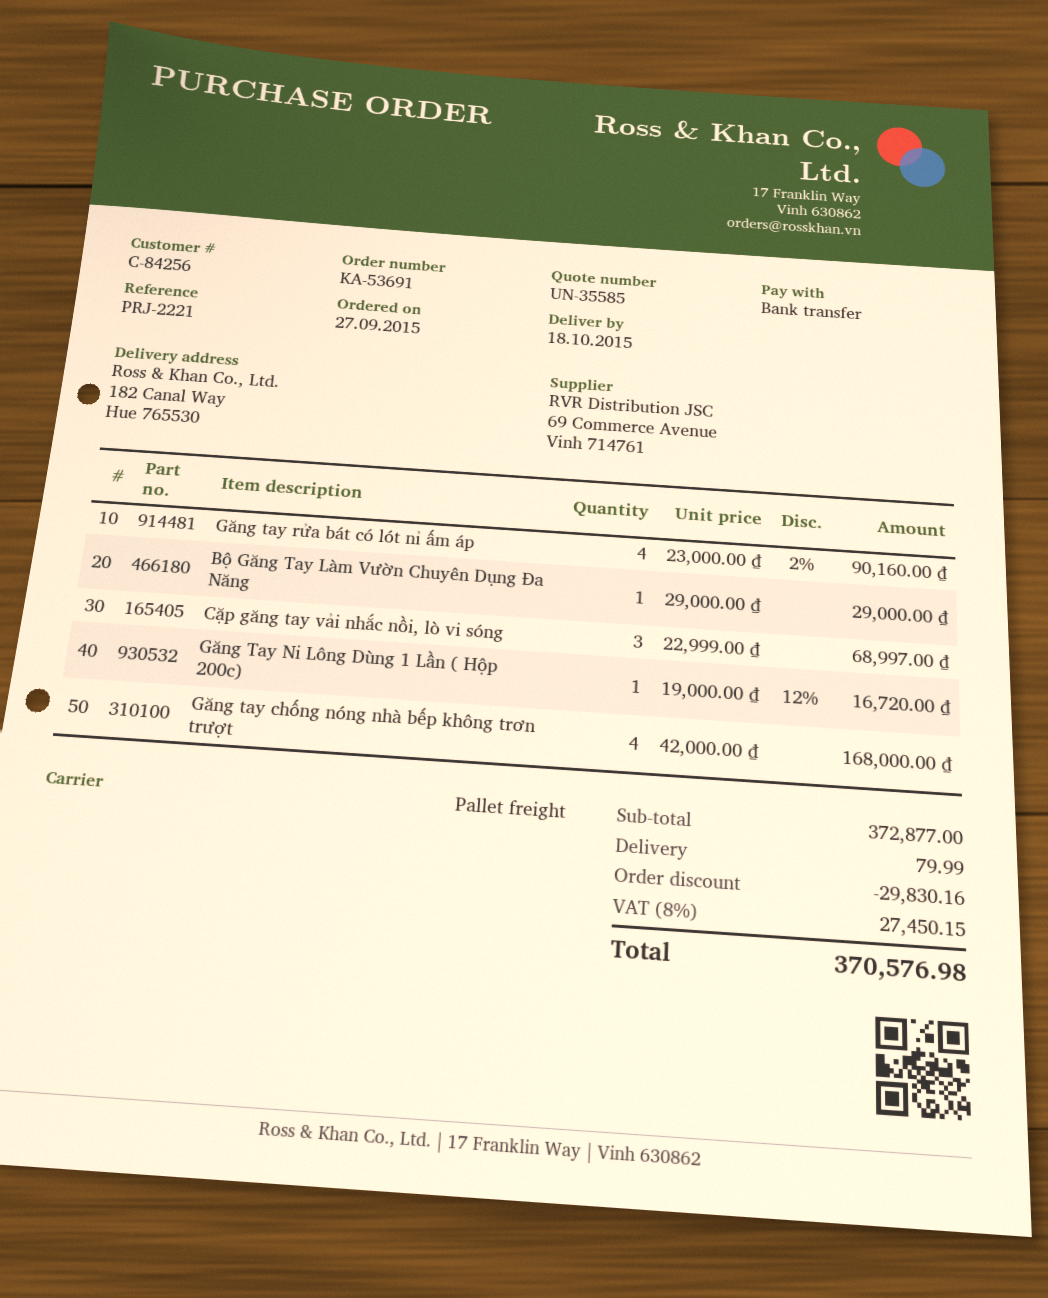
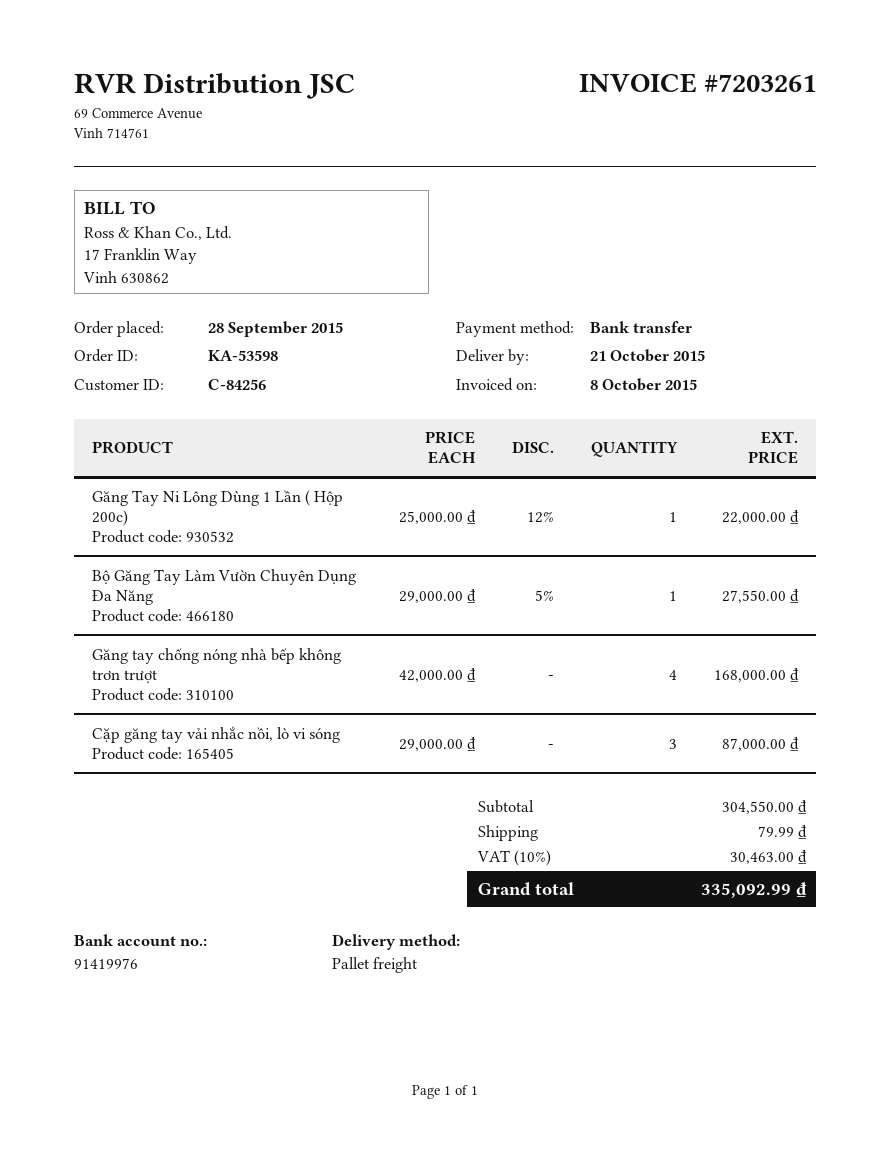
order number: KA-53691 -> KA-53598
order date: 2015-09-27 -> 2015-09-28
delivery date: 2015-10-18 -> 2015-10-21
Găng tay rửa bát có lót nỉ ấm áp: 4 x 23000.00 - 2% = 90160.00 -> none
Bộ Găng Tay Làm Vườn Chuyên Dụng Đa Năng: 1 x 29000.00 = 29000.00 -> 1 x 29000.00 - 5% = 27550.00
Cặp găng tay vải nhắc nồi, lò vi sóng: 3 x 22999.00 = 68997.00 -> 3 x 29000.00 = 87000.00
Găng Tay Ni Lông Dùng 1 Lần ( Hộp 200c): 1 x 19000.00 - 12% = 16720.00 -> 1 x 25000.00 - 12% = 22000.00
subtotal: 372877.00 -> 304550.00
discount: 29830.16 -> none
tax: 8% = 27450.15 -> 10% = 30463.00
total: 370576.98 -> 335092.99

